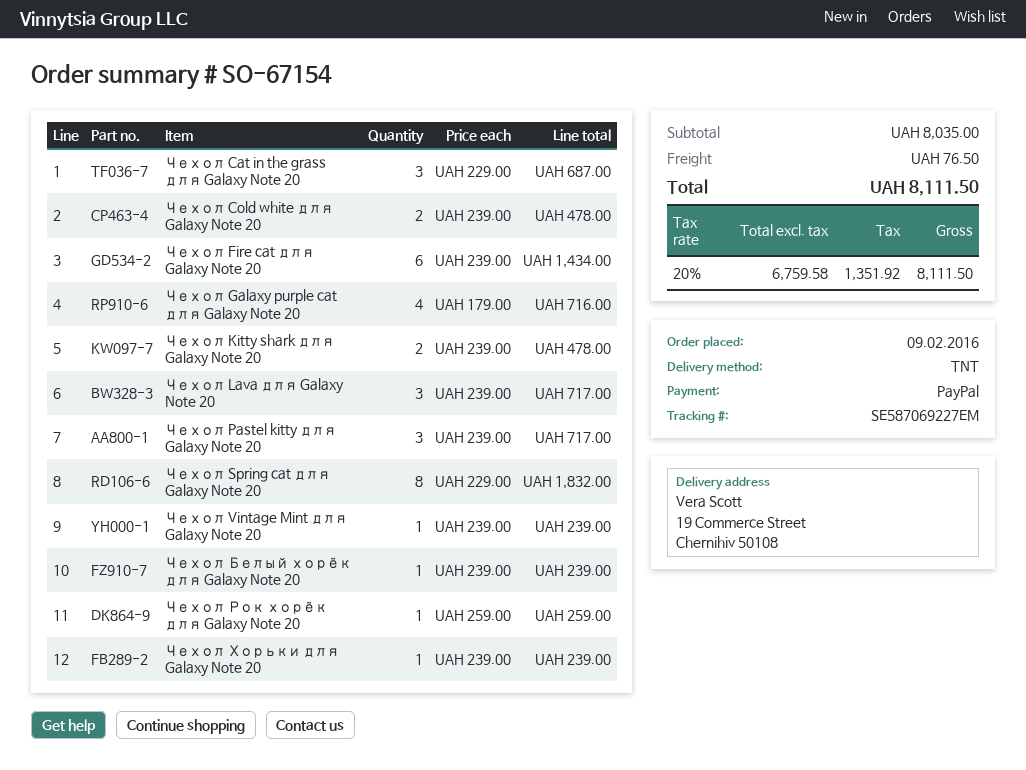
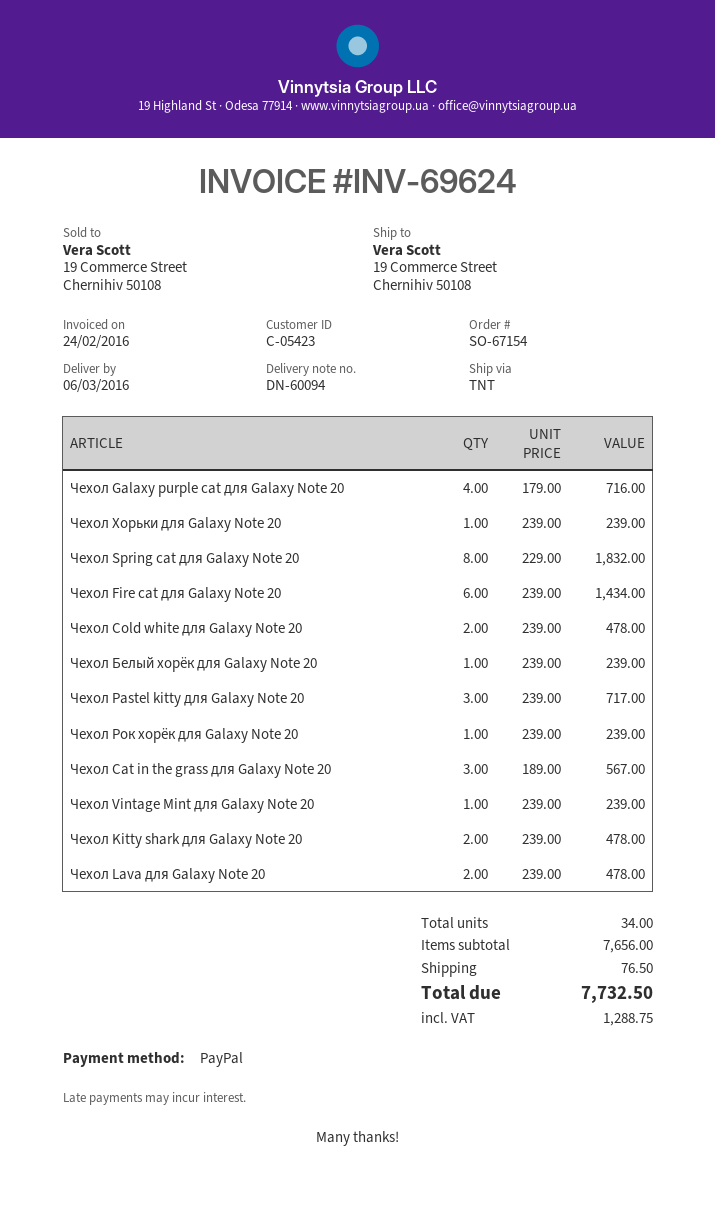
Чехол Cat in the grass для Galaxy Note 20: 3 x 229.00 = 687.00 -> 3 x 189.00 = 567.00
Чехол Lava для Galaxy Note 20: 3 x 239.00 = 717.00 -> 2 x 239.00 = 478.00
Чехол Рок хорёк для Galaxy Note 20: 1 x 259.00 = 259.00 -> 1 x 239.00 = 239.00
subtotal: 8035.00 -> 7656.00
tax: 1351.92 -> 1288.75
total: 8111.50 -> 7732.50

